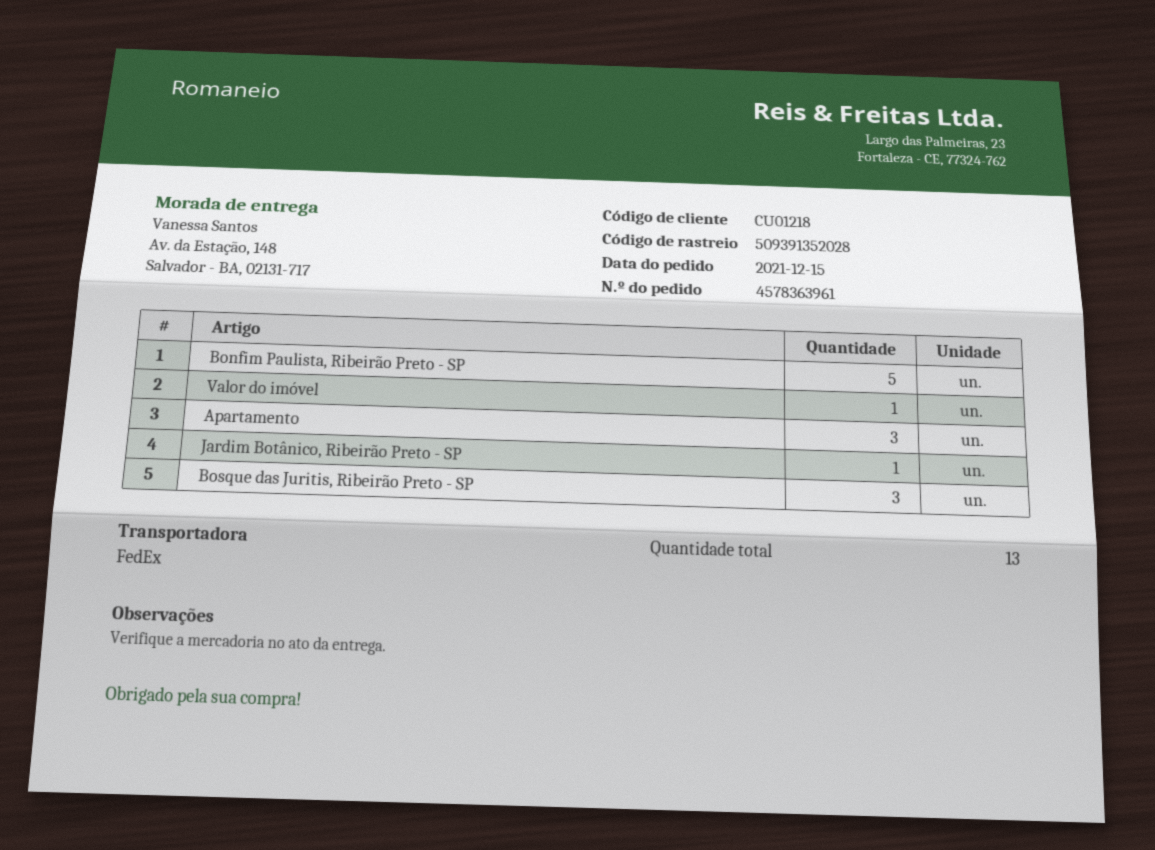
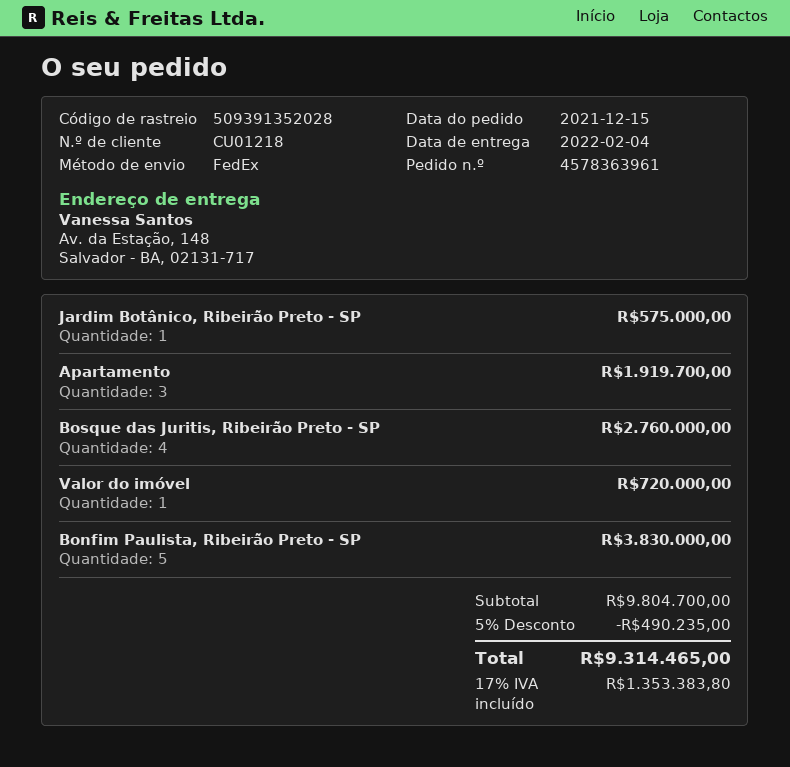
Bosque das Juritis, Ribeirão Preto - SP: 3 -> 4

